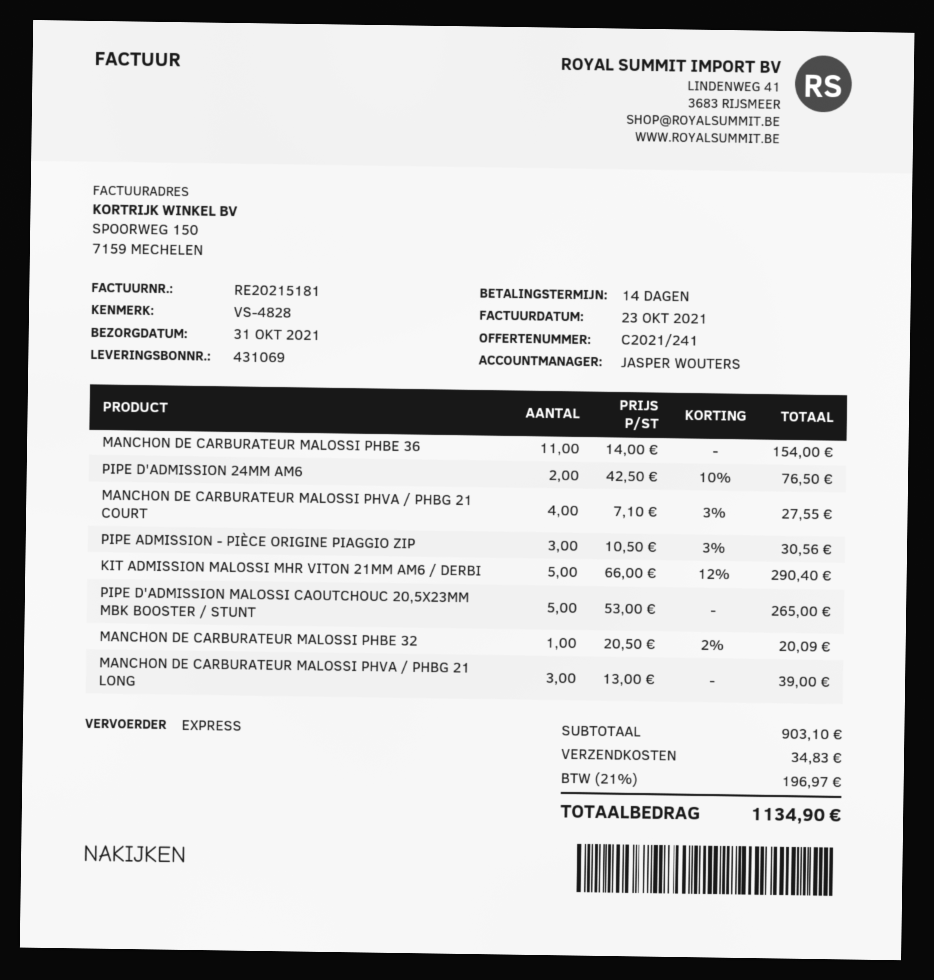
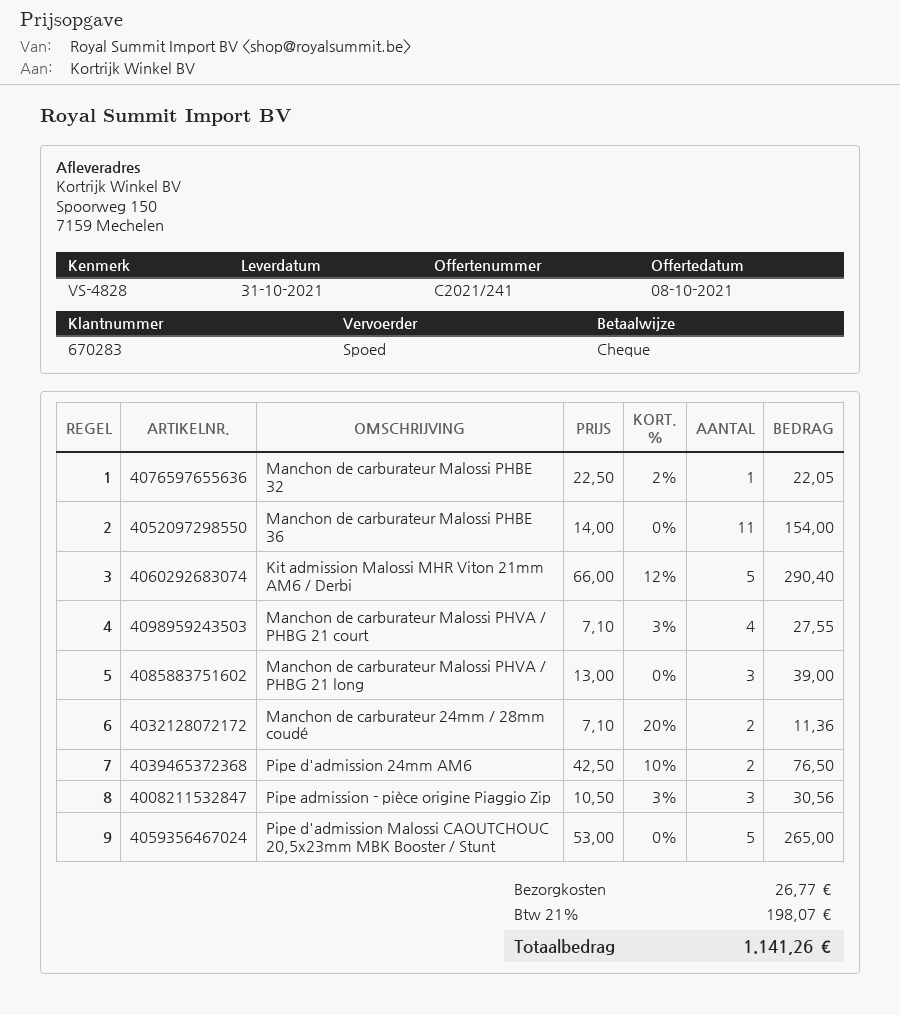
MANCHON DE CARBURATEUR MALOSSI PHBE 32: 1 x 20.50 - 2% = 20.09 -> 1 x 22.50 - 2% = 22.05
Manchon de carburateur 24mm / 28mm coudé: none -> 2 x 7.10 - 20% = 11.36
shipping: 34.83 -> 26.77
tax: 21% = 196.97 -> 21% = 198.07
total: 1134.90 -> 1141.26

